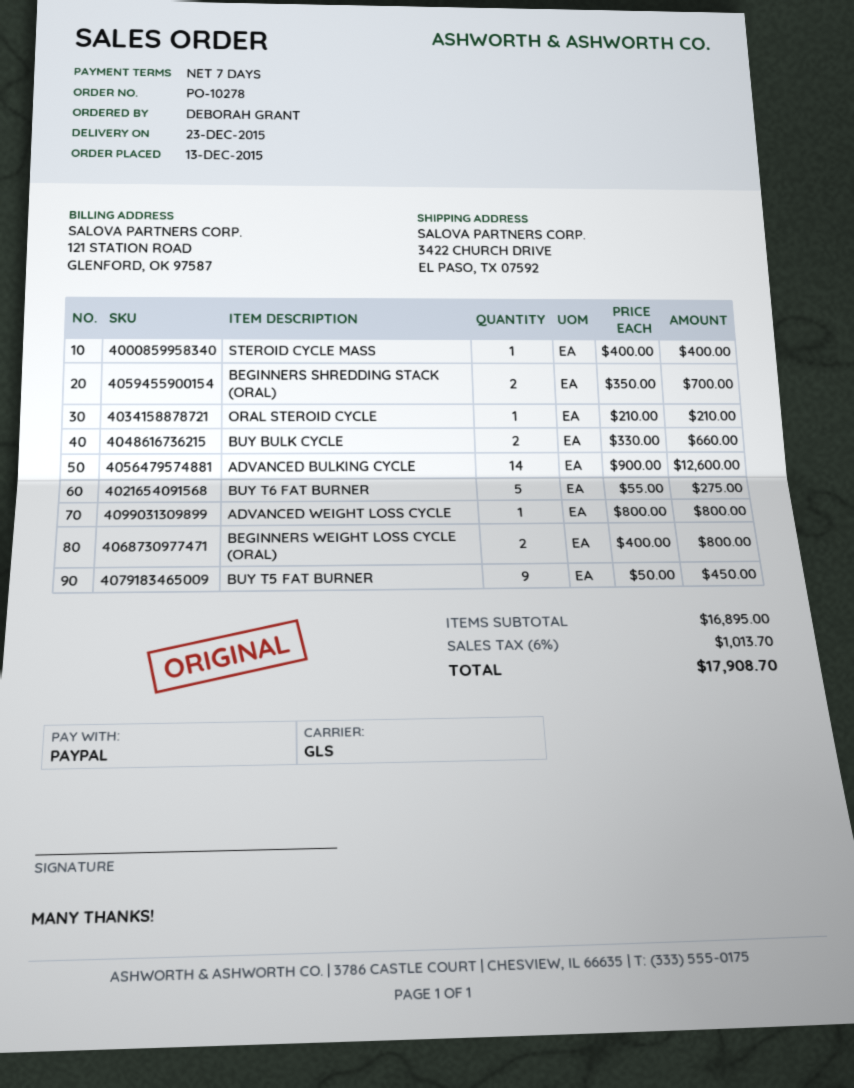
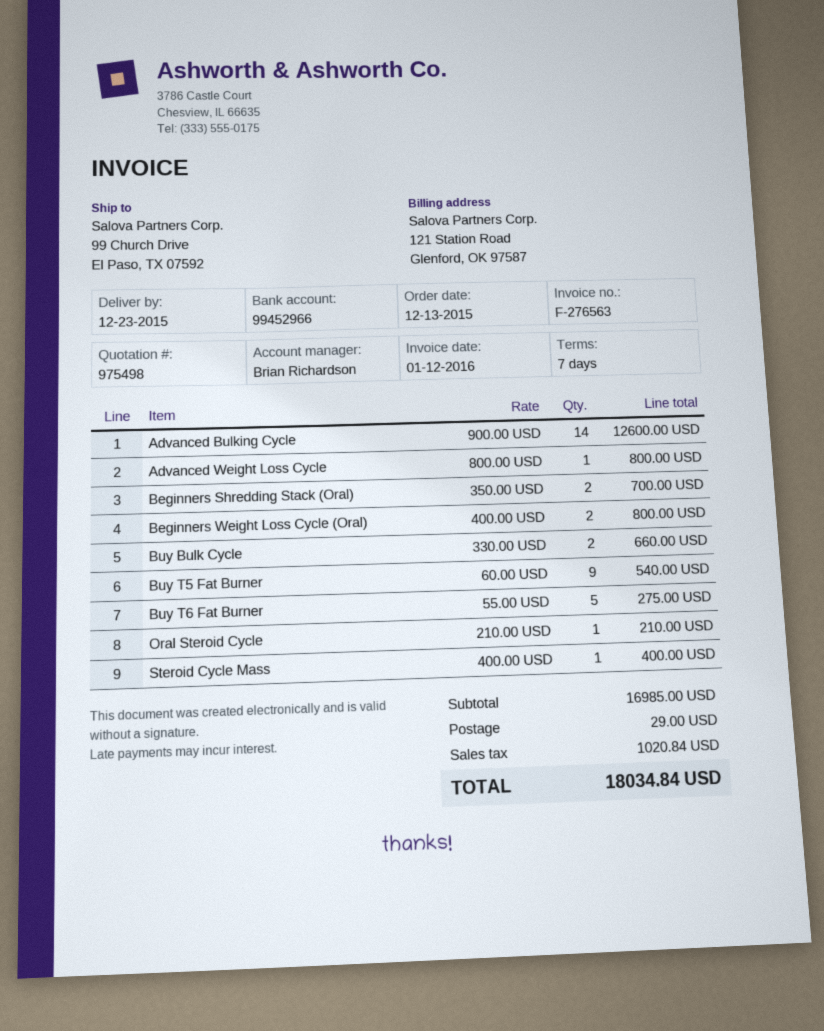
ship to: 3422 CHURCH DRIVE, EL PASO, TX 07592 -> 99 Church Drive, El Paso, TX 07592
BUY T5 FAT BURNER: 9 x 50.00 = 450.00 -> 9 x 60.00 = 540.00
subtotal: 16895.00 -> 16985.00
shipping: none -> 29.00
tax: 1013.70 -> 1020.84
total: 17908.70 -> 18034.84

